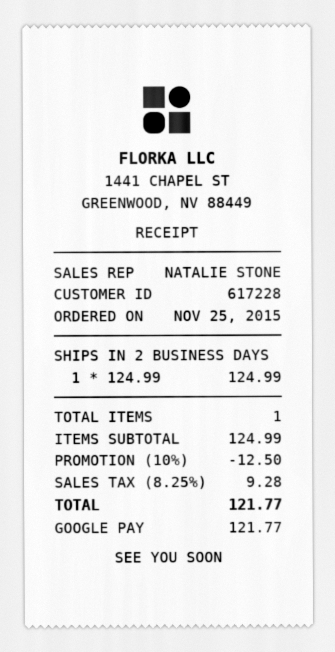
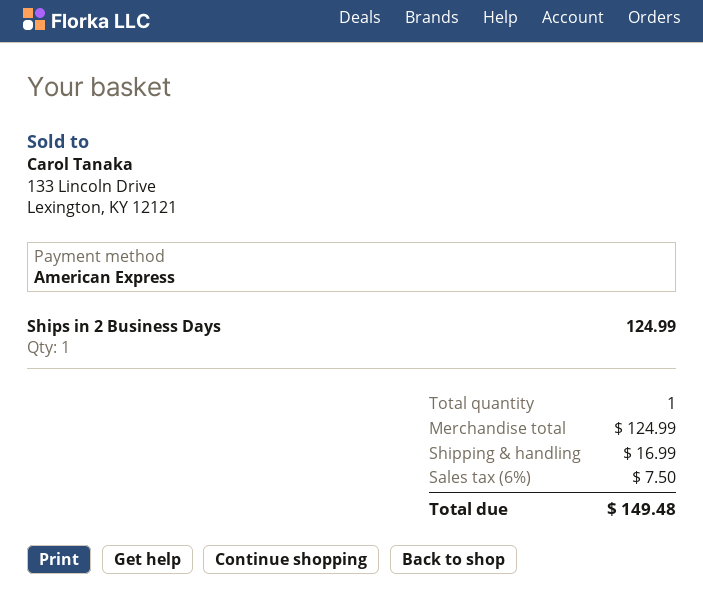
payment method: Google Pay -> American Express
discount: 10% = 12.50 -> none
shipping: none -> 16.99
tax: 8.25% = 9.28 -> 6% = 7.50
total: 121.77 -> 149.48

